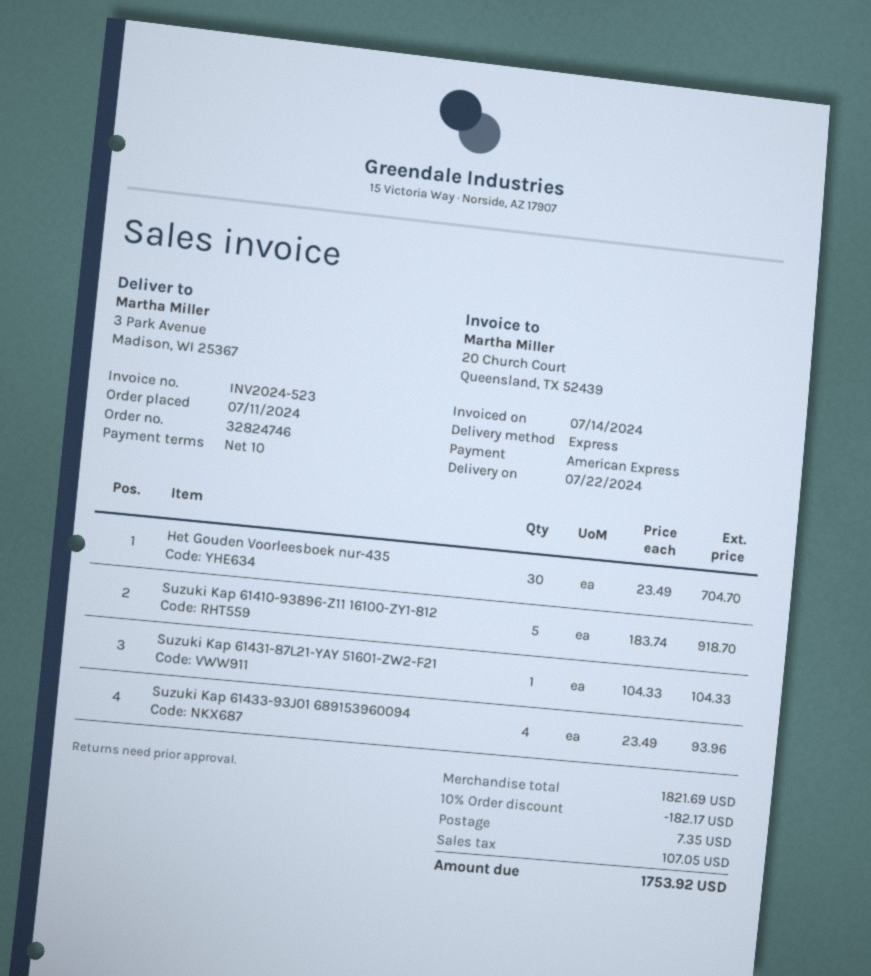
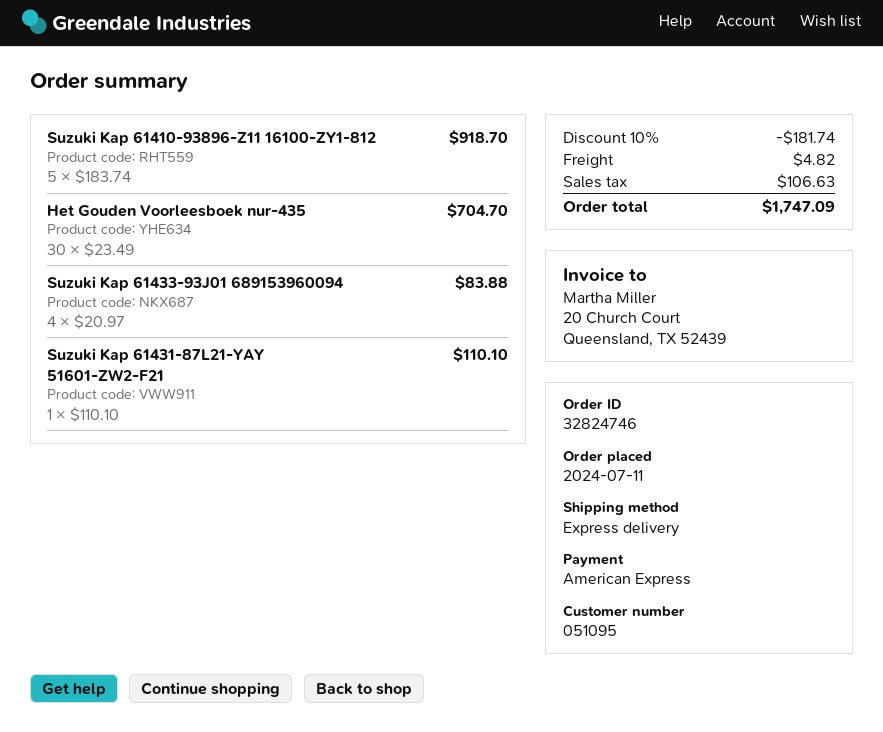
Suzuki Kap 61431-87L21-YAY 51601-ZW2-F21: 1 x 104.33 = 104.33 -> 1 x 110.10 = 110.10
Suzuki Kap 61433-93J01 689153960094: 4 x 23.49 = 93.96 -> 4 x 20.97 = 83.88
discount: 10% = 182.17 -> 10% = 181.74
shipping: 7.35 -> 4.82
tax: 107.05 -> 106.63
total: 1753.92 -> 1747.09

